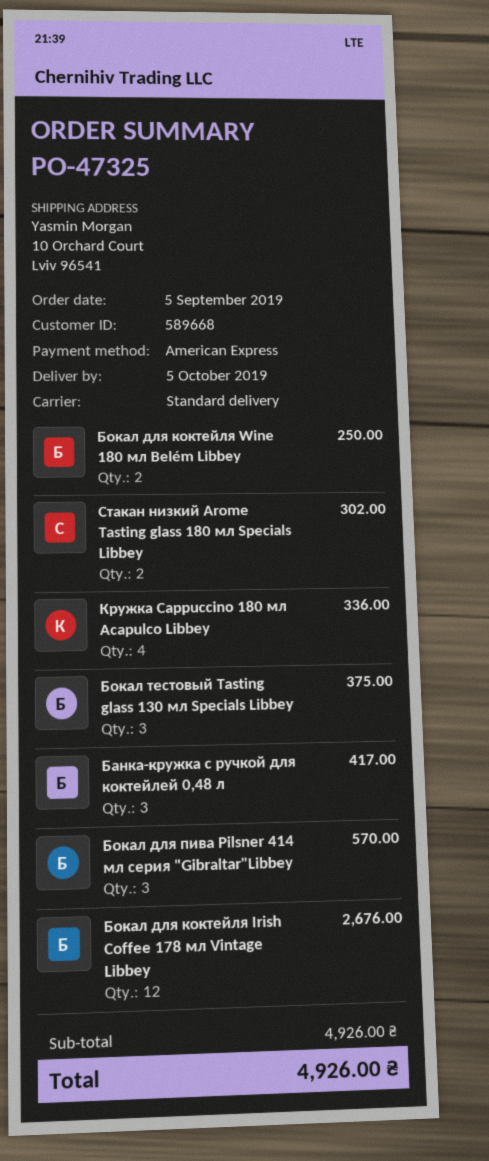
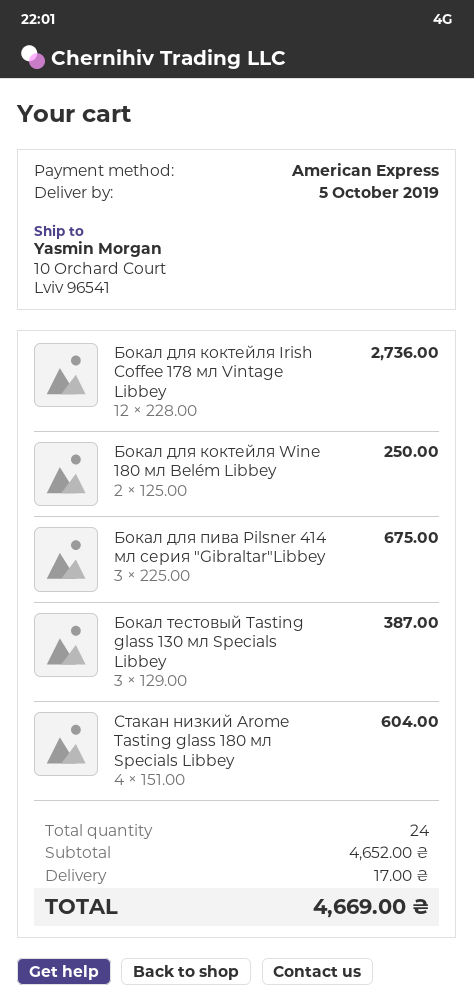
Стакан низкий Arome Tasting glass 180 мл Specials Libbey: 2 for 302.00 -> 4 for 604.00
Кружка Cappuccino 180 мл Acapulco Libbey: 4 for 336.00 -> none
Бокал тестовый Tasting glass 130 мл Specials Libbey: 3 for 375.00 -> 3 for 387.00
Банка-кружка c ручкой для коктейлей 0,48 л: 3 for 417.00 -> none
Бокал для пива Pilsner 414 мл серия "Gibraltar"Libbey: 3 for 570.00 -> 3 for 675.00
Бокал для коктейля Irish Coffee 178 мл Vintage Libbey: 12 for 2676.00 -> 12 for 2736.00
subtotal: 4926.00 -> 4652.00
shipping: none -> 17.00
total: 4926.00 -> 4669.00

